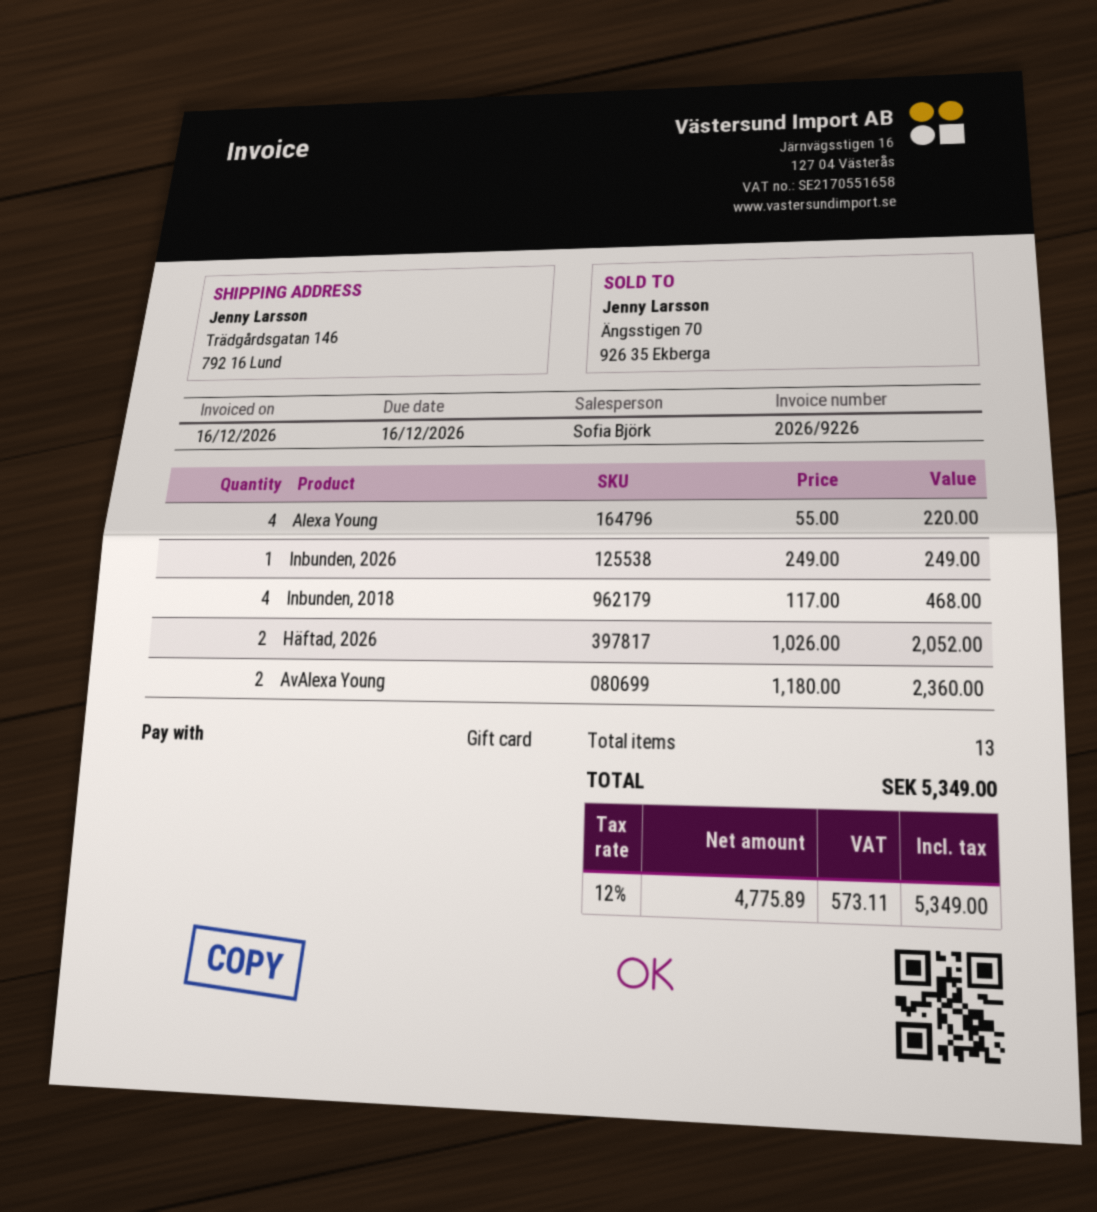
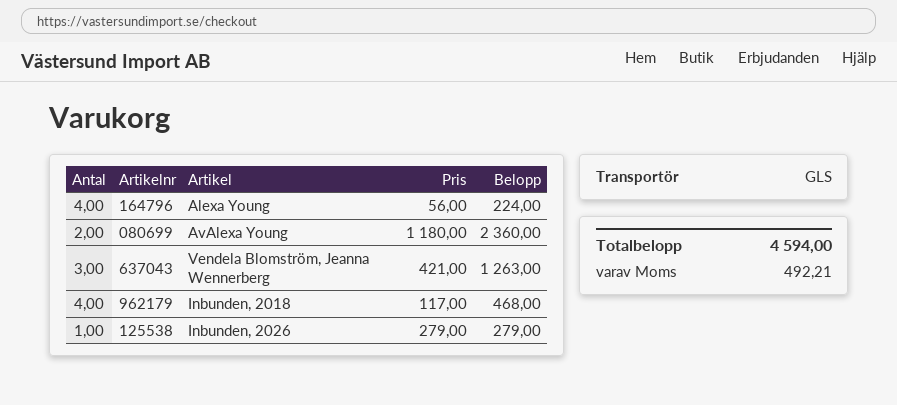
Alexa Young: 4 x 55.00 = 220.00 -> 4 x 56.00 = 224.00
Inbunden, 2026: 1 x 249.00 = 249.00 -> 1 x 279.00 = 279.00
Häftad, 2026: 2 x 1026.00 = 2052.00 -> none
Vendela Blomström, Jeanna Wennerberg: none -> 3 x 421.00 = 1263.00
tax: 573.11 -> 492.21
total: 5349.00 -> 4594.00

